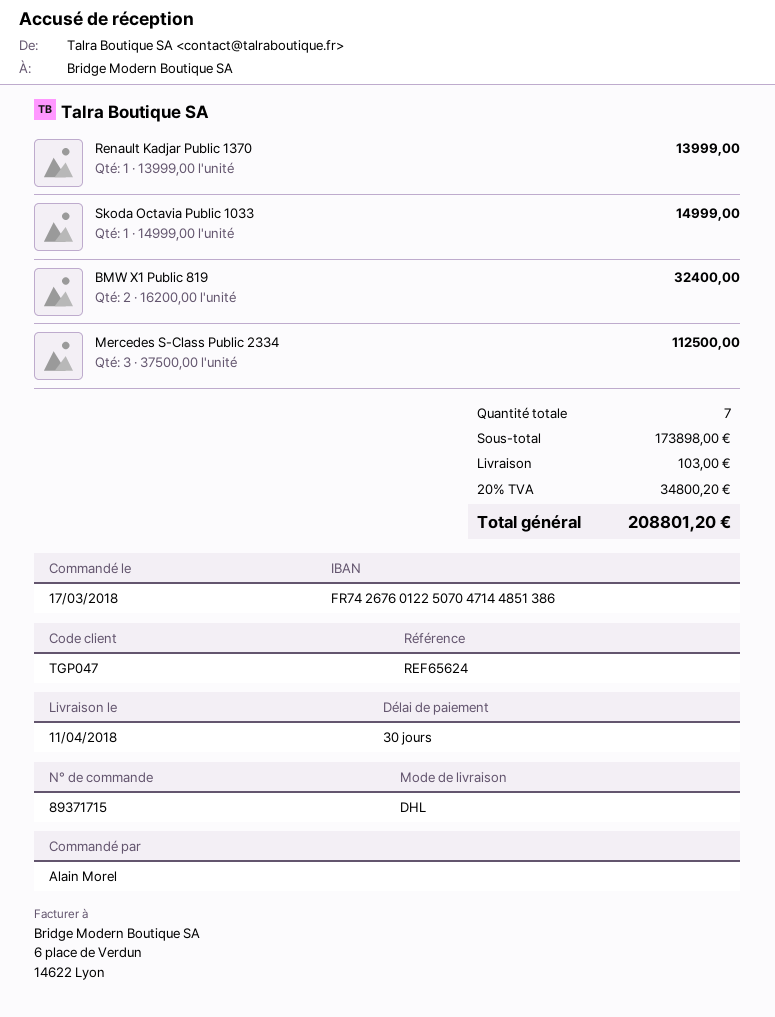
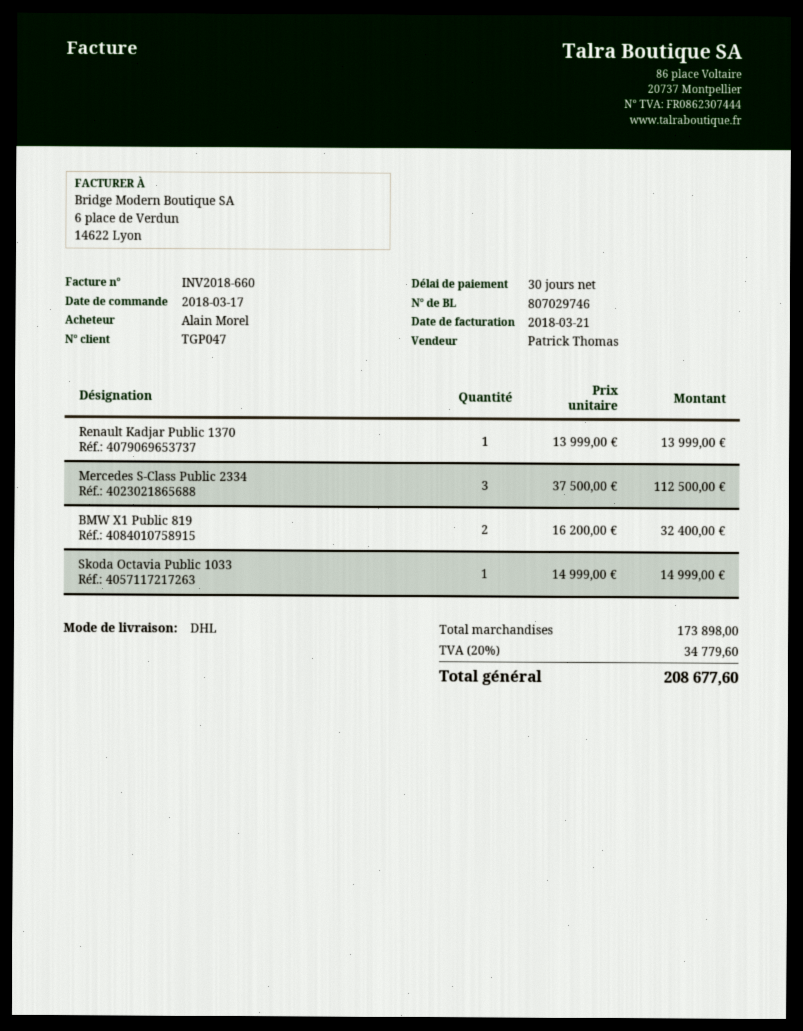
shipping: 103.00 -> none
tax: 20% = 34800.20 -> 20% = 34779.60
total: 208801.20 -> 208677.60

